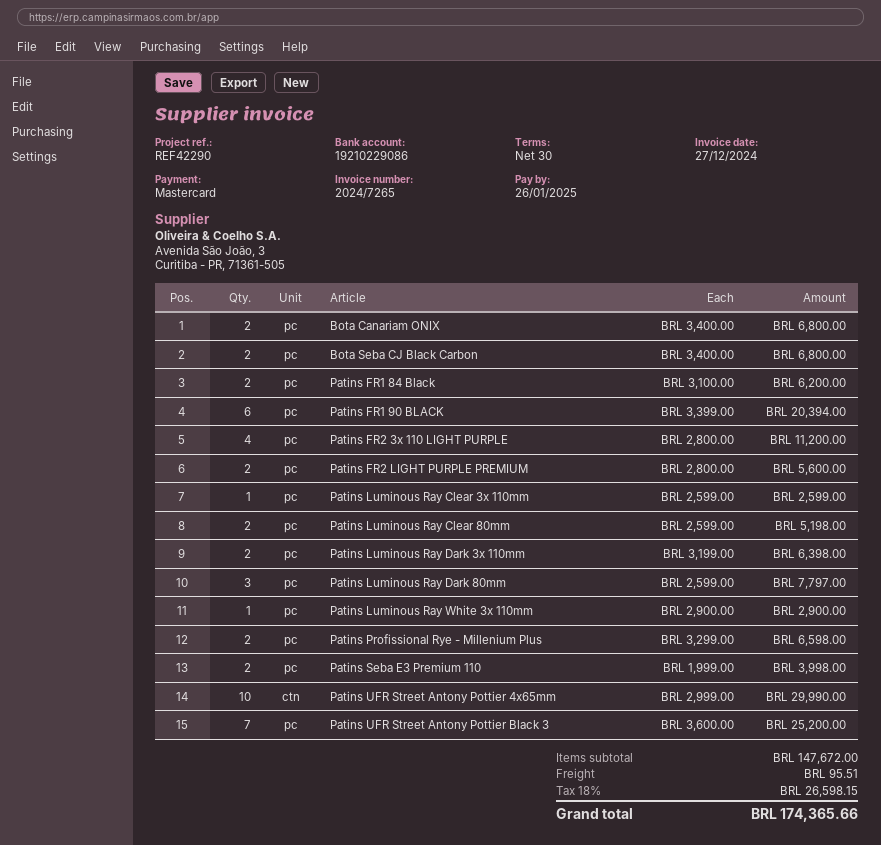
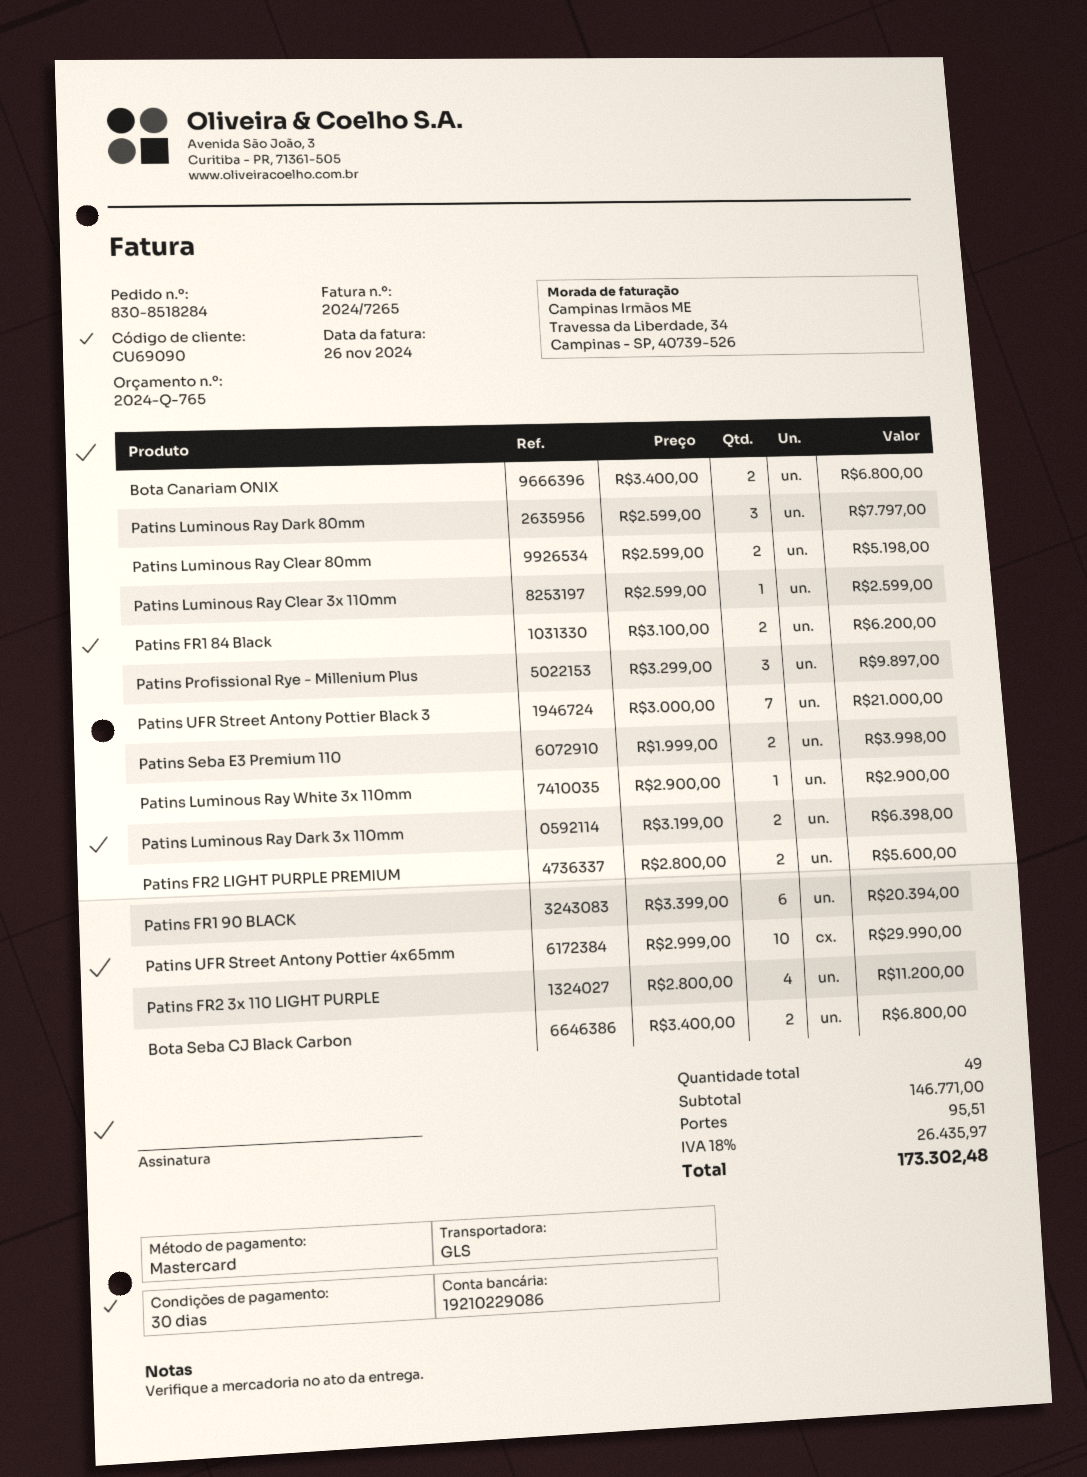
invoice date: 2024-12-27 -> 2024-11-26
Patins Profissional Rye - Millenium Plus: 2 x 3299.00 = 6598.00 -> 3 x 3299.00 = 9897.00
Patins UFR Street Antony Pottier Black 3: 7 x 3600.00 = 25200.00 -> 7 x 3000.00 = 21000.00
subtotal: 147672.00 -> 146771.00
tax: 18% = 26598.15 -> 18% = 26435.97
total: 174365.66 -> 173302.48

